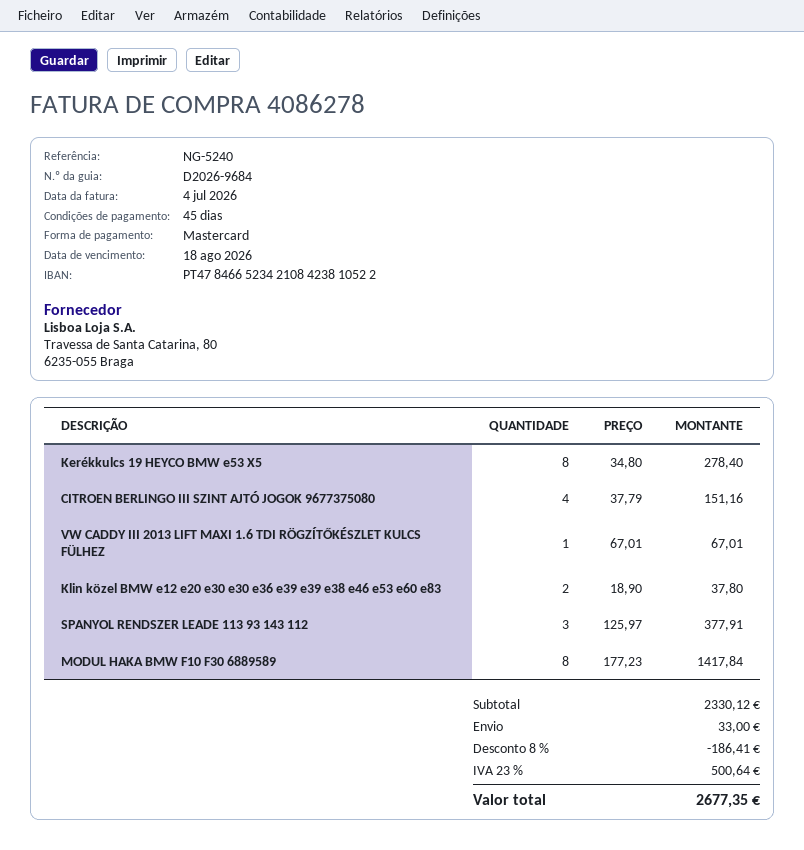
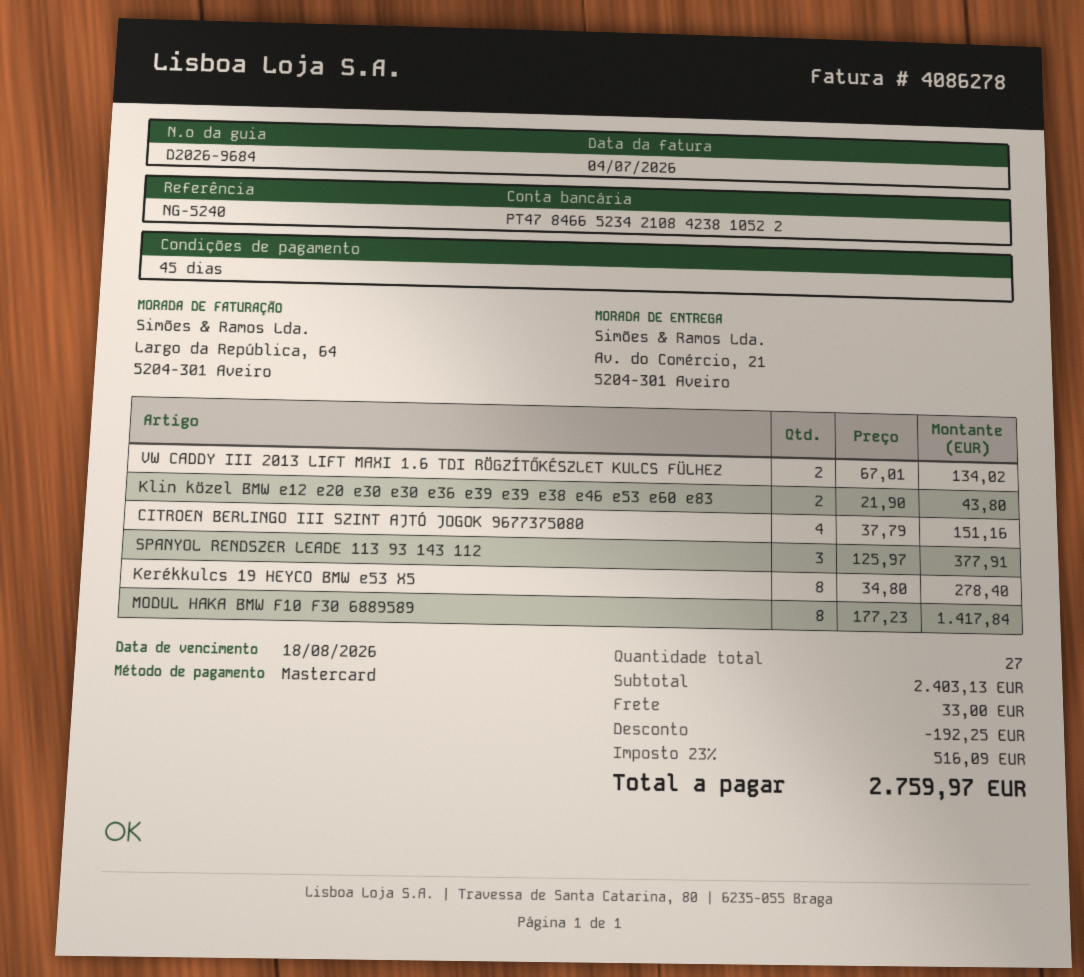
VW CADDY III 2013 LIFT MAXI 1.6 TDI RÖGZÍTŐKÉSZLET KULCS FÜLHEZ: 1 x 67.01 = 67.01 -> 2 x 67.01 = 134.02
Klin közel BMW e12 e20 e30 e30 e36 e39 e39 e38 e46 e53 e60 e83: 2 x 18.90 = 37.80 -> 2 x 21.90 = 43.80
subtotal: 2330.12 -> 2403.13
discount: 186.41 -> 192.25
tax: 23% = 500.64 -> 23% = 516.09
total: 2677.35 -> 2759.97

